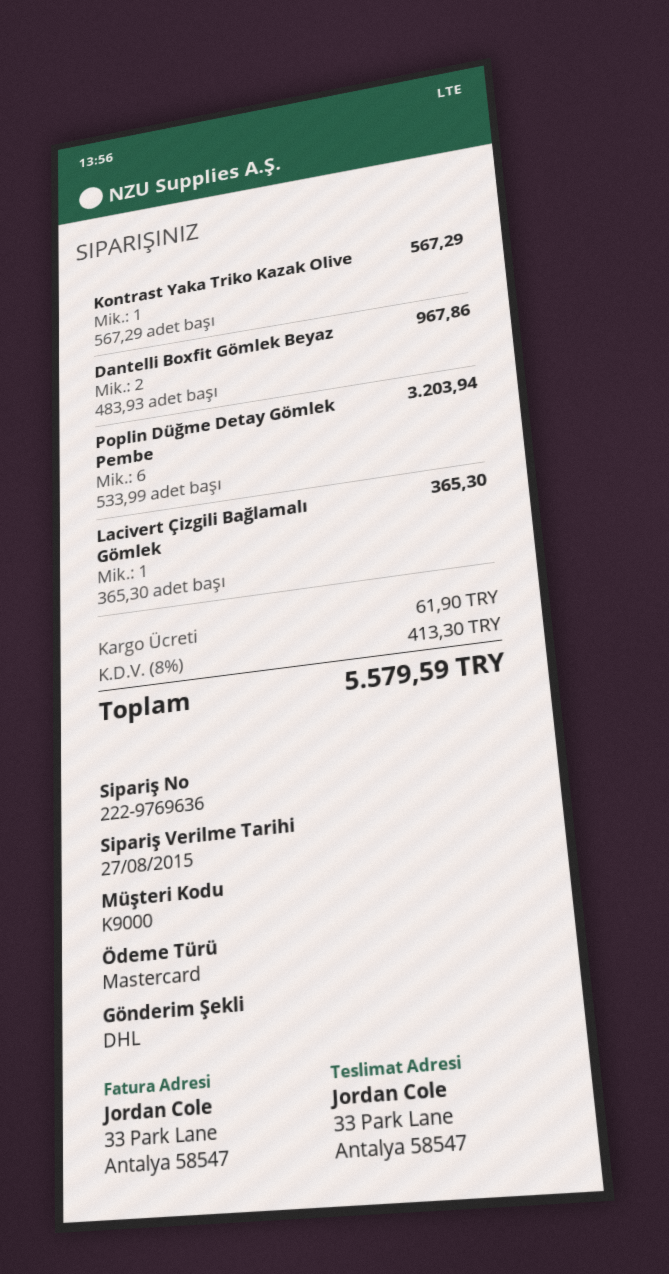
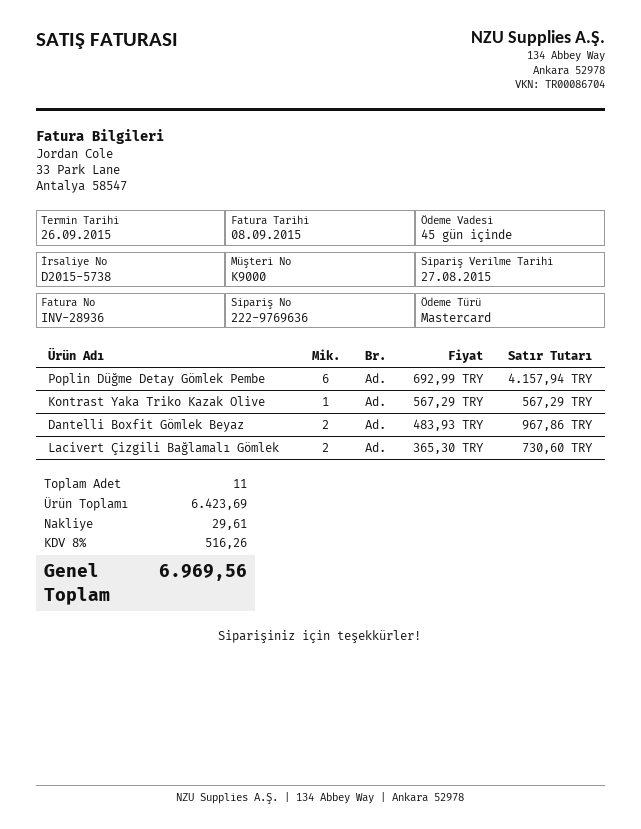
Poplin Düğme Detay Gömlek Pembe: 6 x 533.99 = 3203.94 -> 6 x 692.99 = 4157.94
Lacivert Çizgili Bağlamalı Gömlek: 1 x 365.30 = 365.30 -> 2 x 365.30 = 730.60
shipping: 61.90 -> 29.61
tax: 8% = 413.30 -> 8% = 516.26
total: 5579.59 -> 6969.56

